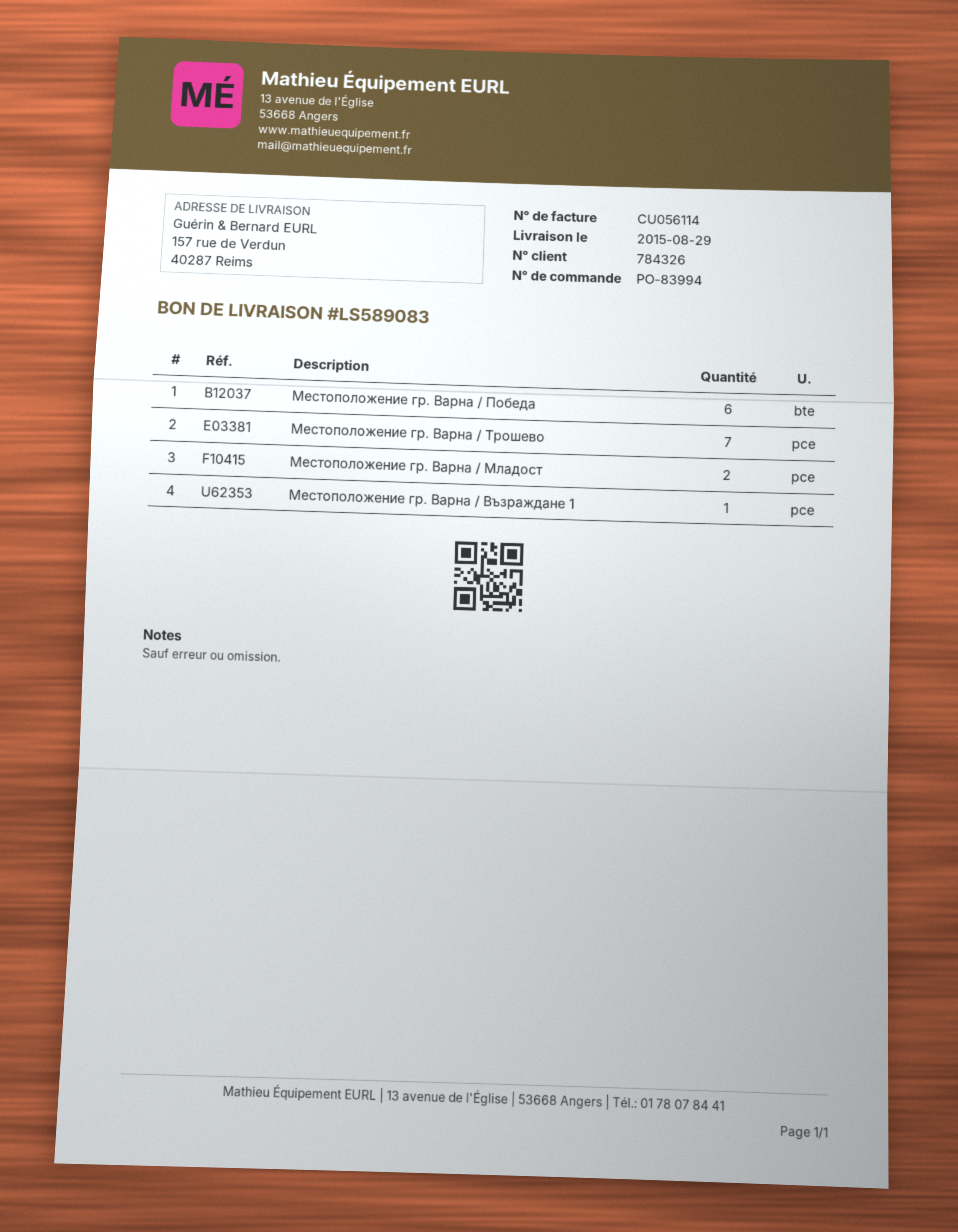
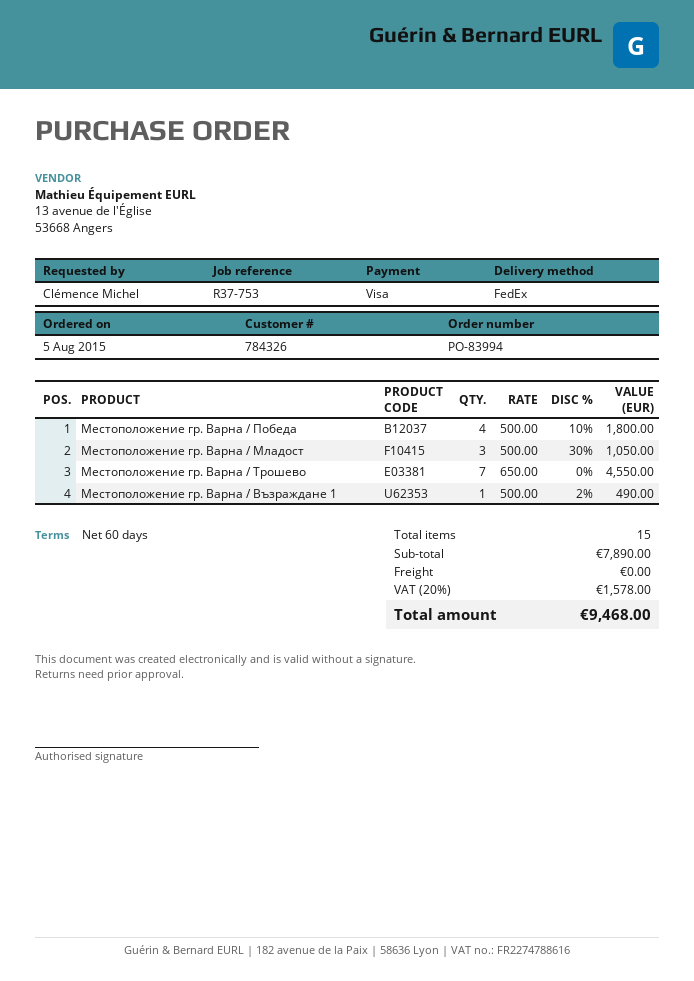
Местоположение гр. Варна / Победа: 6 -> 4
Местоположение гр. Варна / Младост: 2 -> 3

